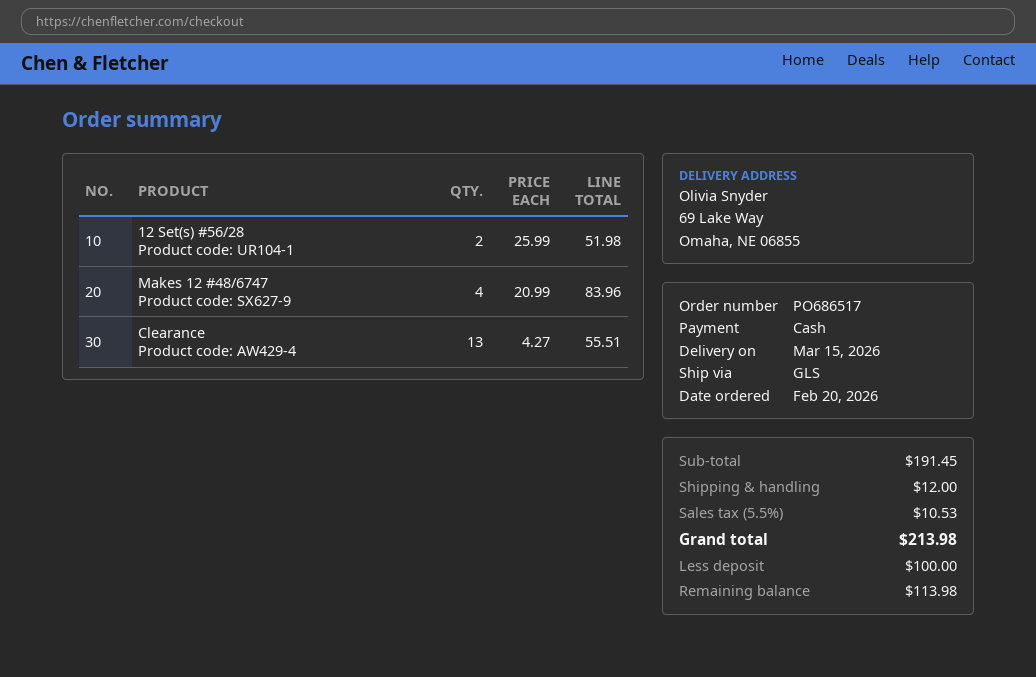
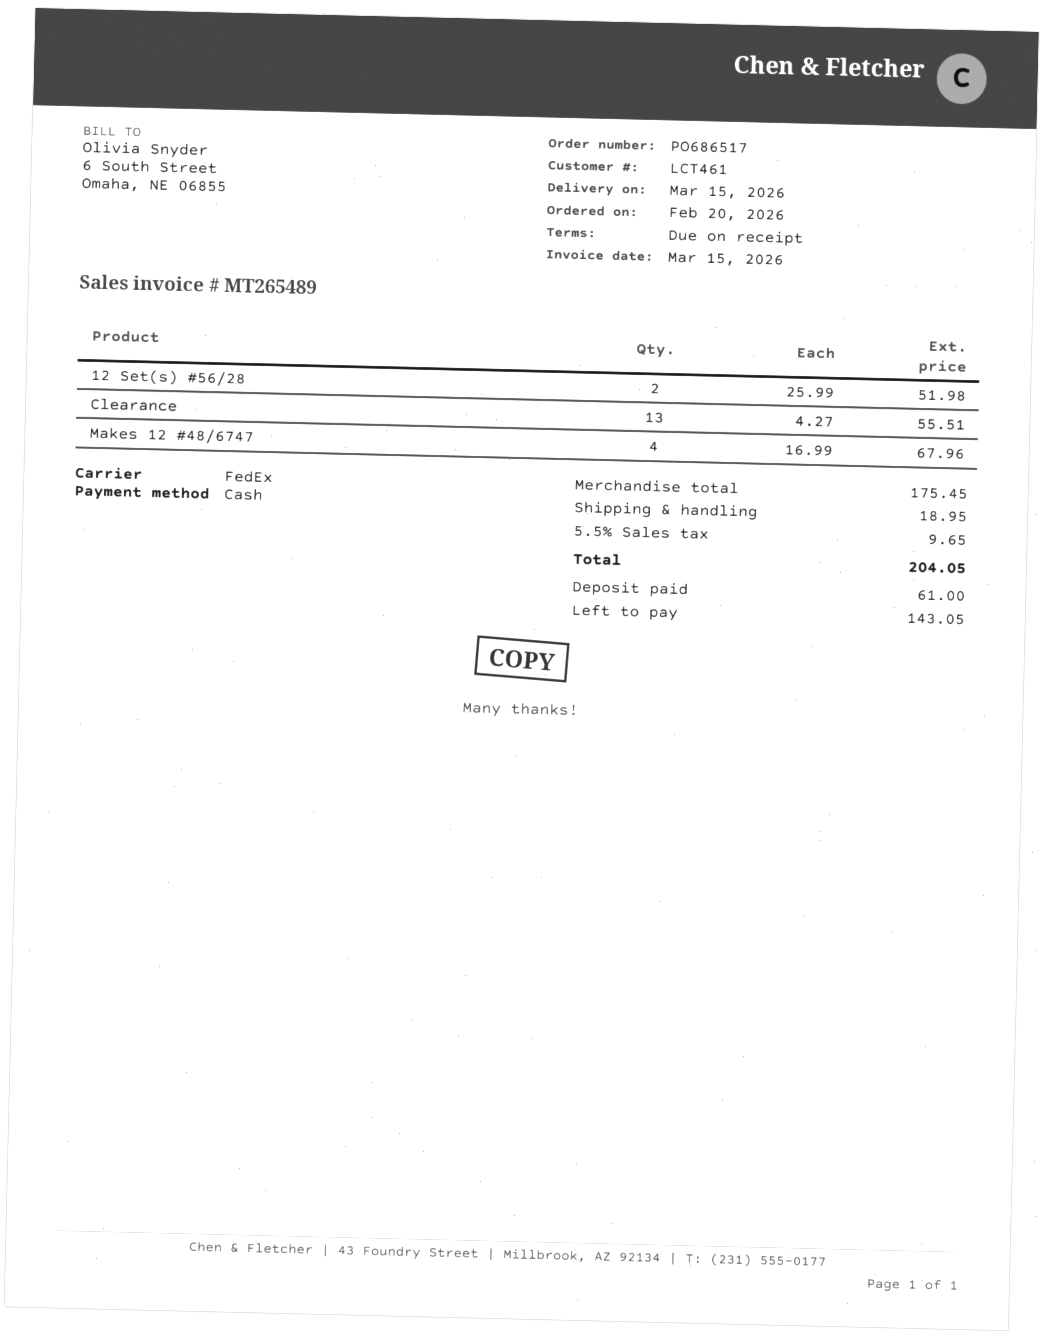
shipping method: GLS -> FedEx
Makes 12 #48/6747: 4 x 20.99 = 83.96 -> 4 x 16.99 = 67.96
subtotal: 191.45 -> 175.45
shipping: 12.00 -> 18.95
tax: 5.5% = 10.53 -> 5.5% = 9.65
total: 213.98 -> 204.05
deposit: 100.00 -> 61.00
balance: 113.98 -> 143.05

